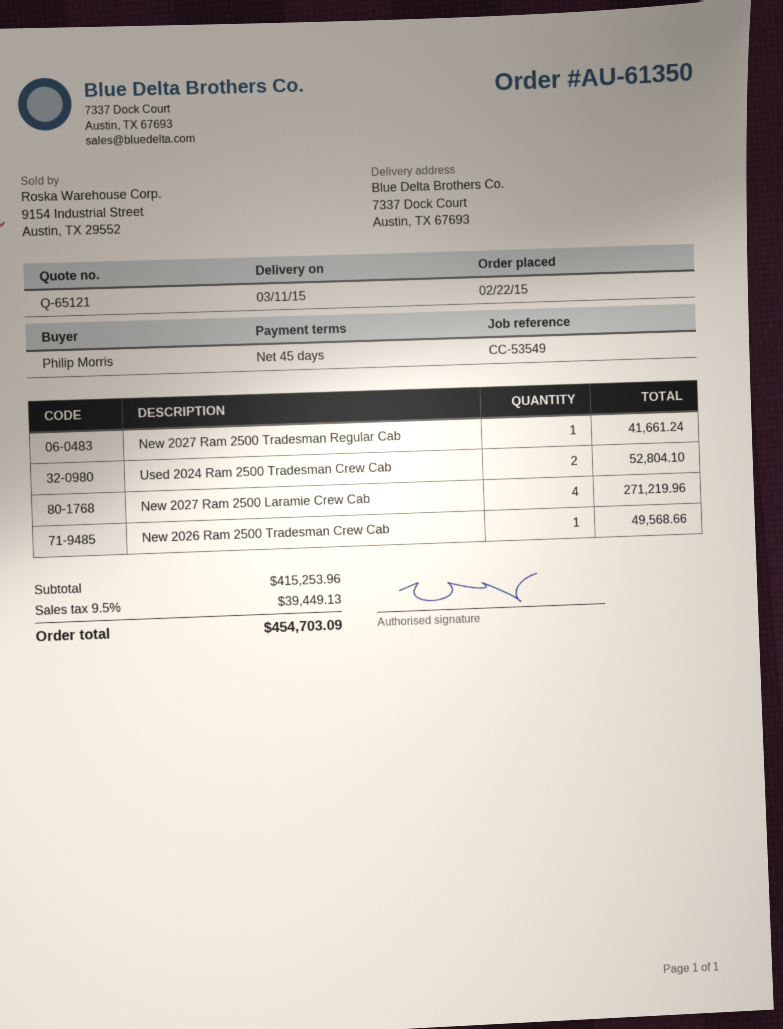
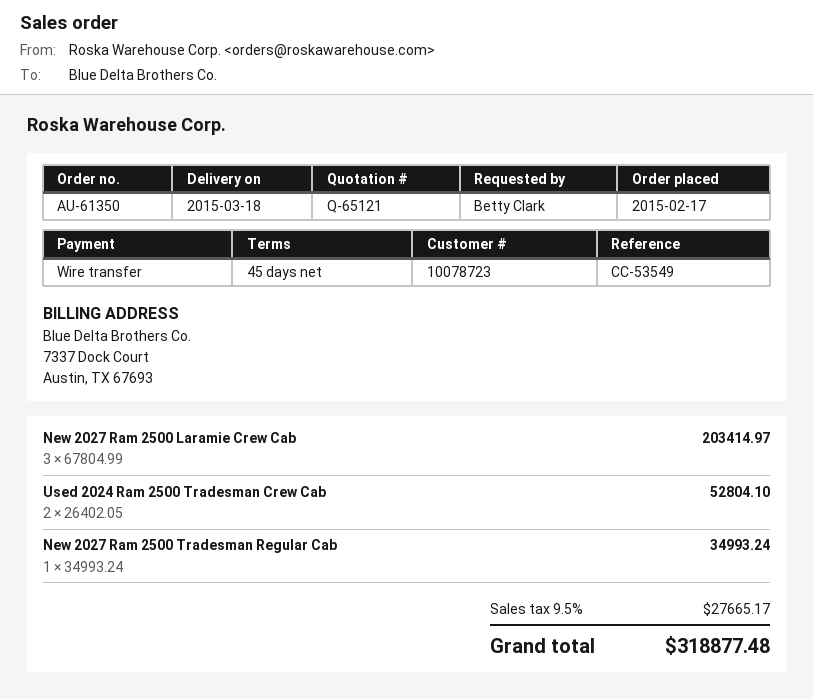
order date: 2015-02-22 -> 2015-02-17
delivery date: 2015-03-11 -> 2015-03-18
ordered by: Philip Morris -> Betty Clark
New 2027 Ram 2500 Tradesman Regular Cab: 1 for 41661.24 -> 1 for 34993.24
New 2027 Ram 2500 Laramie Crew Cab: 4 for 271219.96 -> 3 for 203414.97
New 2026 Ram 2500 Tradesman Crew Cab: 1 for 49568.66 -> none
tax: 9.5% = 39449.13 -> 9.5% = 27665.17
total: 454703.09 -> 318877.48

